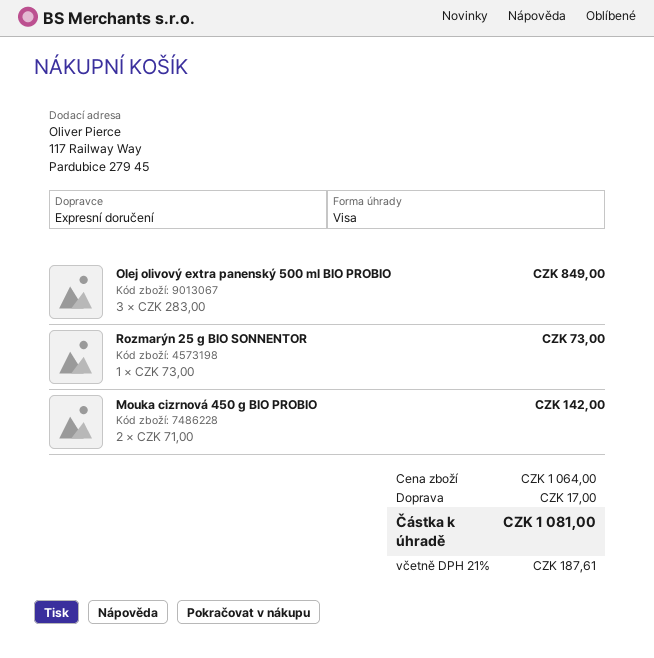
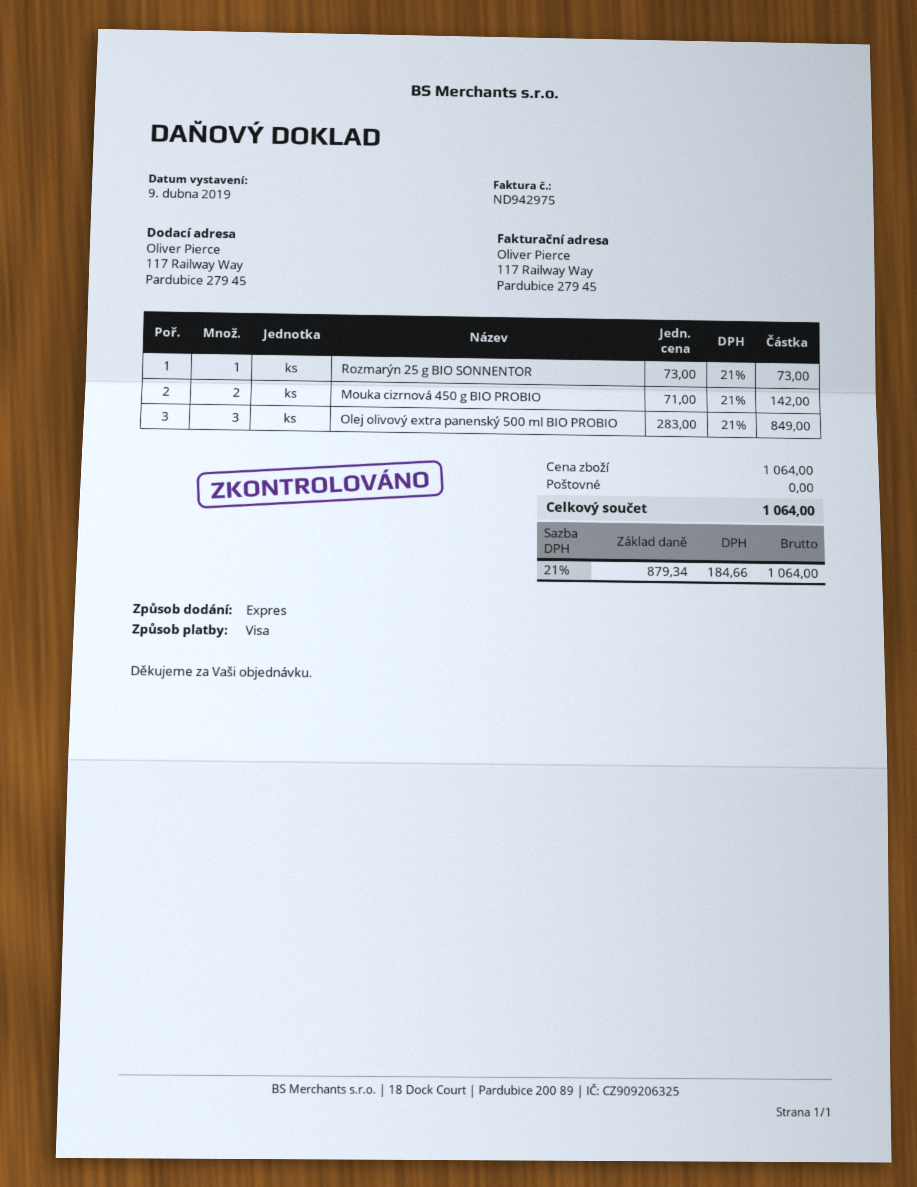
shipping: 17.00 -> 0.00
tax: 21% = 187.61 -> 21% = 184.66
total: 1081.00 -> 1064.00

